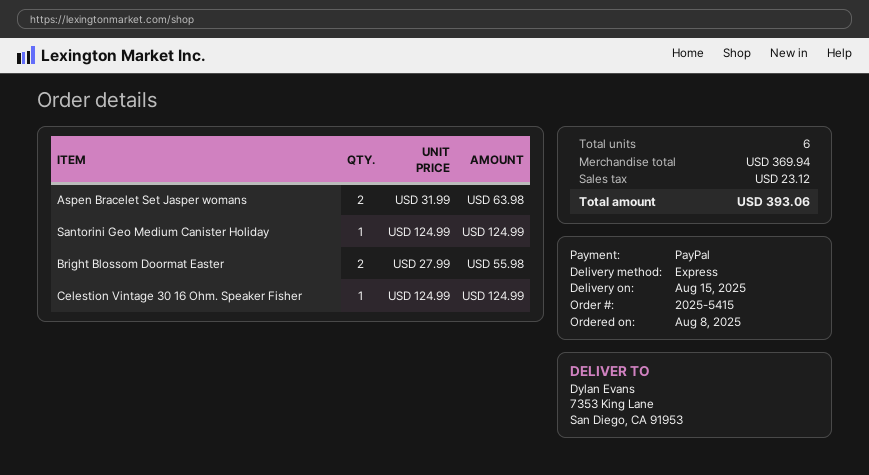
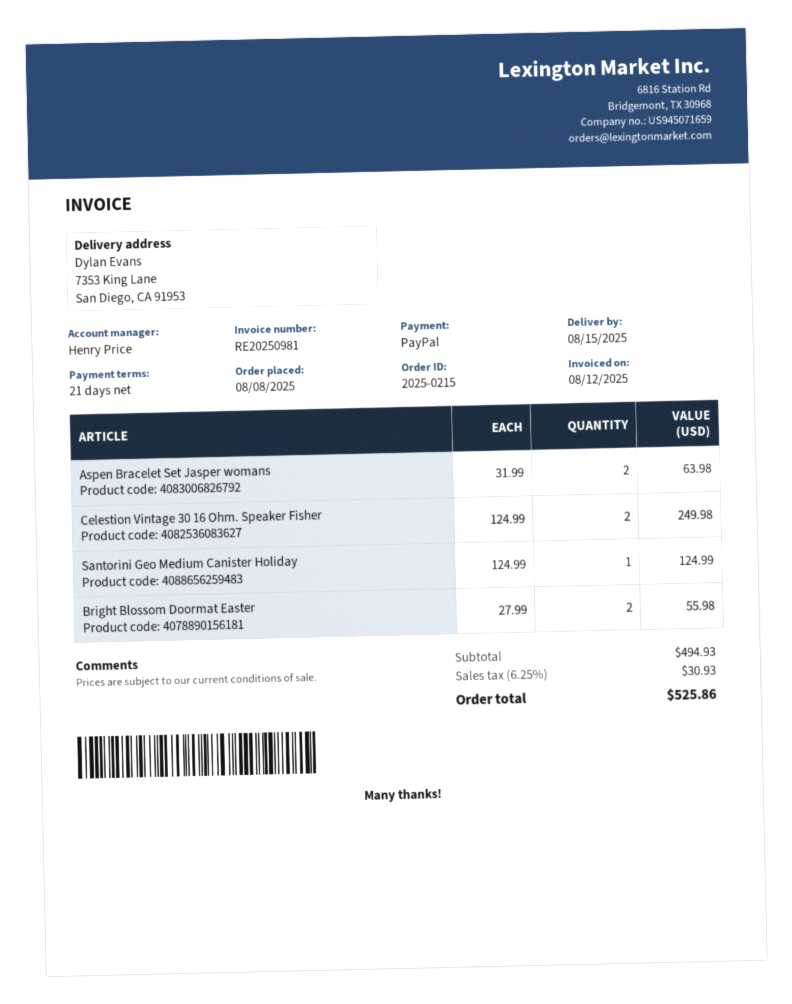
order number: 2025-5415 -> 2025-0215
Celestion Vintage 30 16 Ohm. Speaker Fisher: 1 x 124.99 = 124.99 -> 2 x 124.99 = 249.98
subtotal: 369.94 -> 494.93
tax: 23.12 -> 30.93
total: 393.06 -> 525.86

